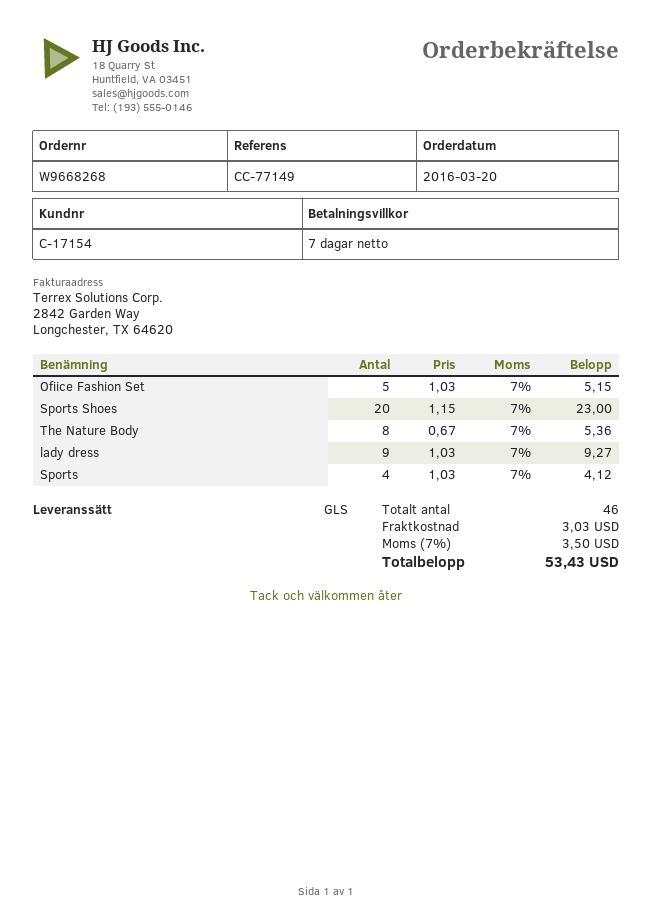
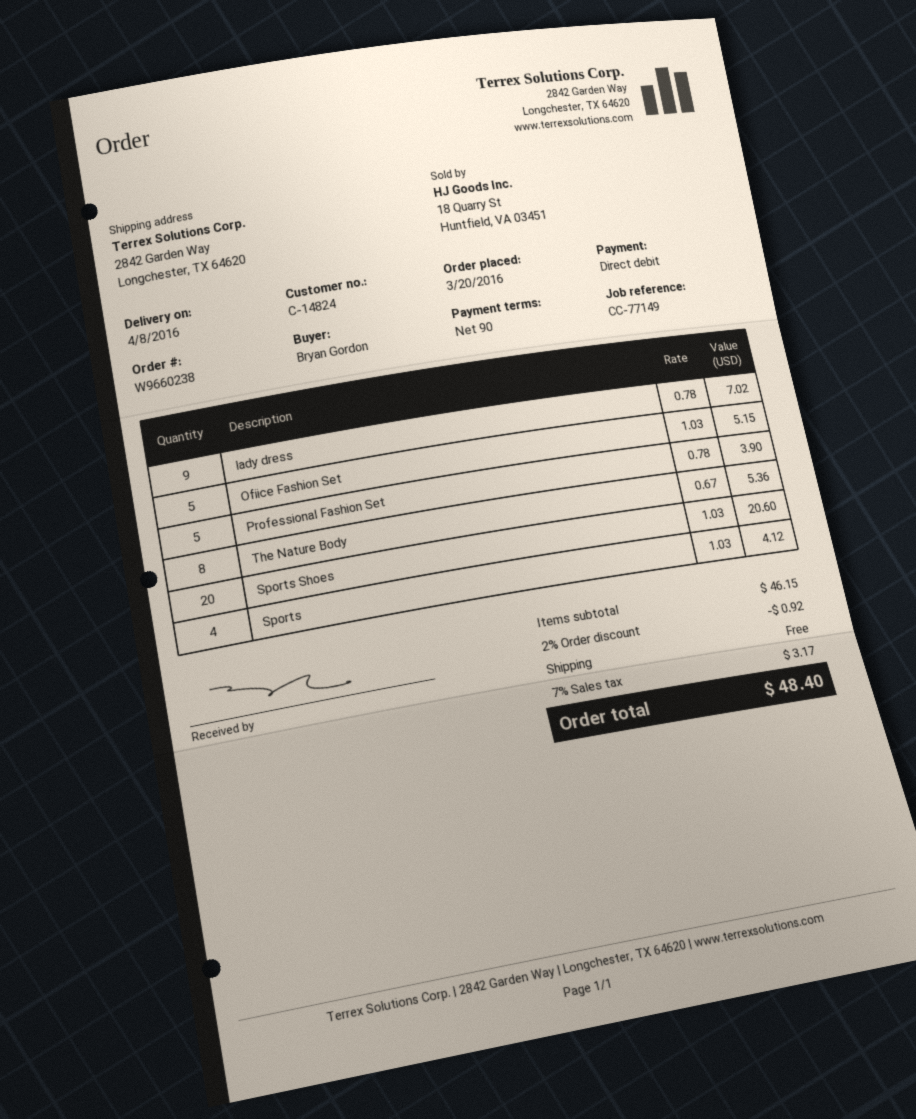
order number: W9668268 -> W9660238
payment terms: 7 days -> 90 days
customer number: C-17154 -> C-14824
Sports Shoes: 20 x 1.15 = 23.00 -> 20 x 1.03 = 20.60
lady dress: 9 x 1.03 = 9.27 -> 9 x 0.78 = 7.02
Professional Fashion Set: none -> 5 x 0.78 = 3.90
discount: none -> 2% = 0.92
shipping: 3.03 -> 0.00
tax: 7% = 3.50 -> 7% = 3.17
total: 53.43 -> 48.40

